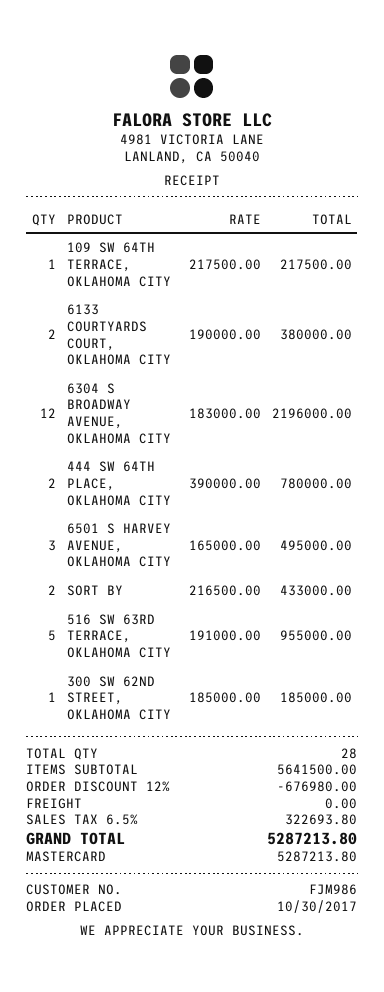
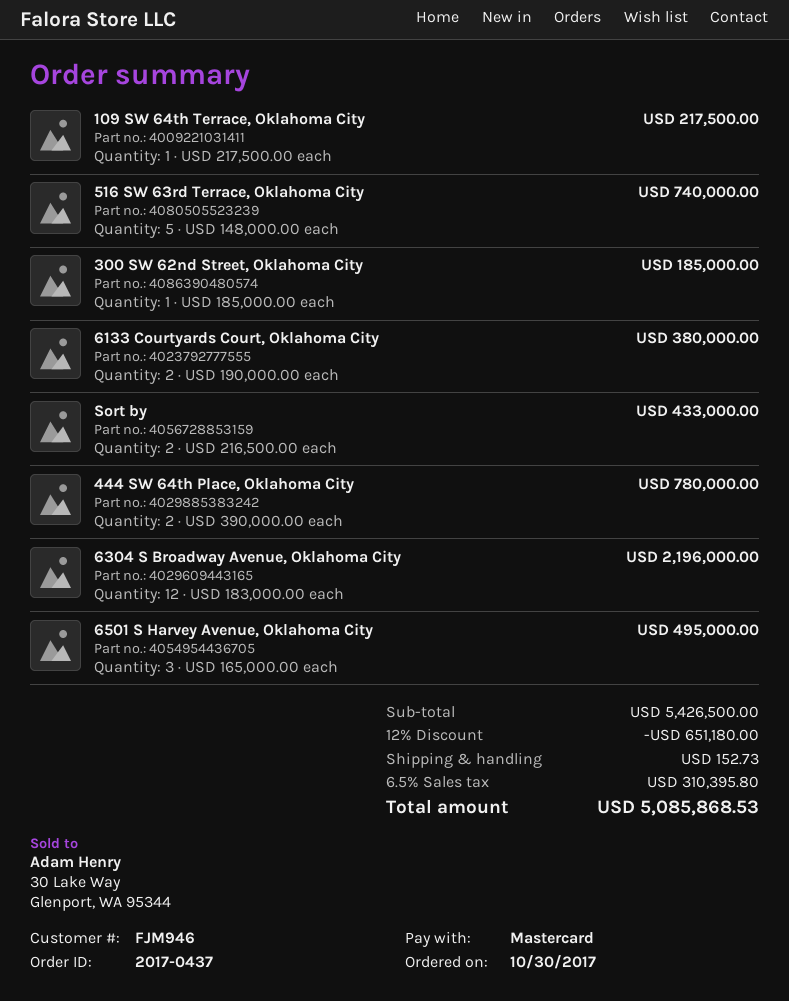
customer number: FJM986 -> FJM946
516 SW 63RD TERRACE, OKLAHOMA CITY: 5 x 191000.00 = 955000.00 -> 5 x 148000.00 = 740000.00
subtotal: 5641500.00 -> 5426500.00
discount: 12% = 676980.00 -> 12% = 651180.00
shipping: 0.00 -> 152.73
tax: 6.5% = 322693.80 -> 6.5% = 310395.80
total: 5287213.80 -> 5085868.53

